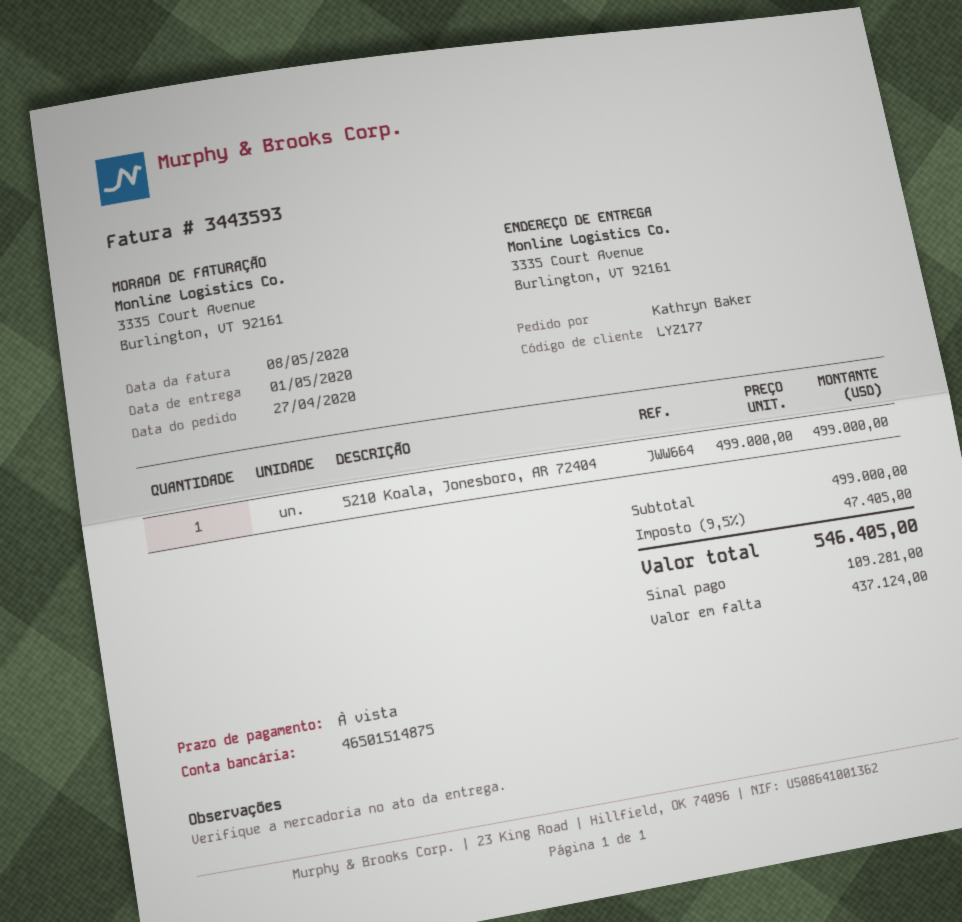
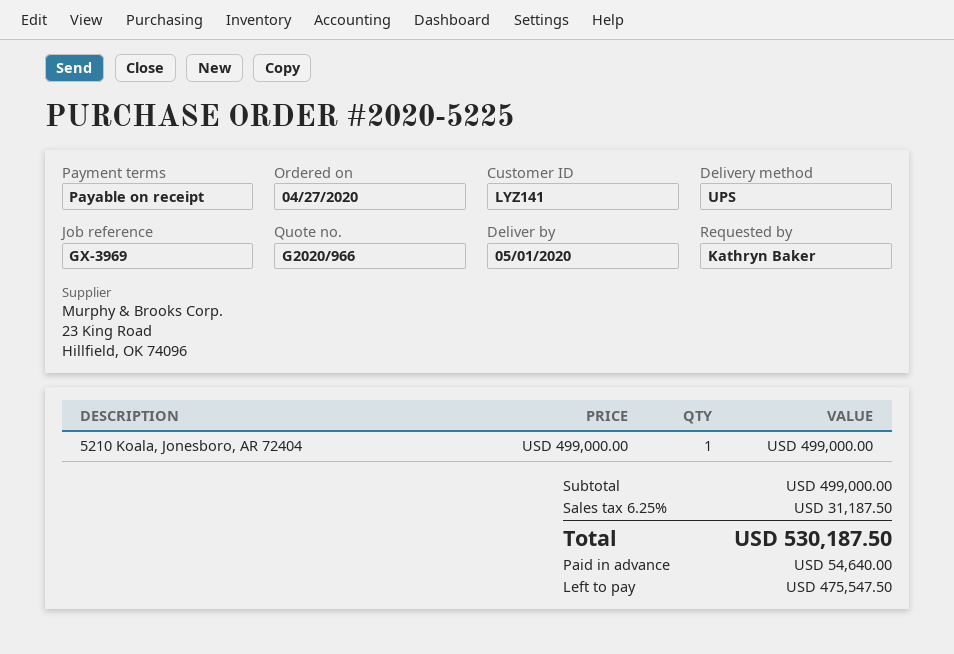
customer number: LYZ177 -> LYZ141
tax: 9.5% = 47405.00 -> 6.25% = 31187.50
total: 546405.00 -> 530187.50
deposit: 109281.00 -> 54640.00
balance: 437124.00 -> 475547.50

